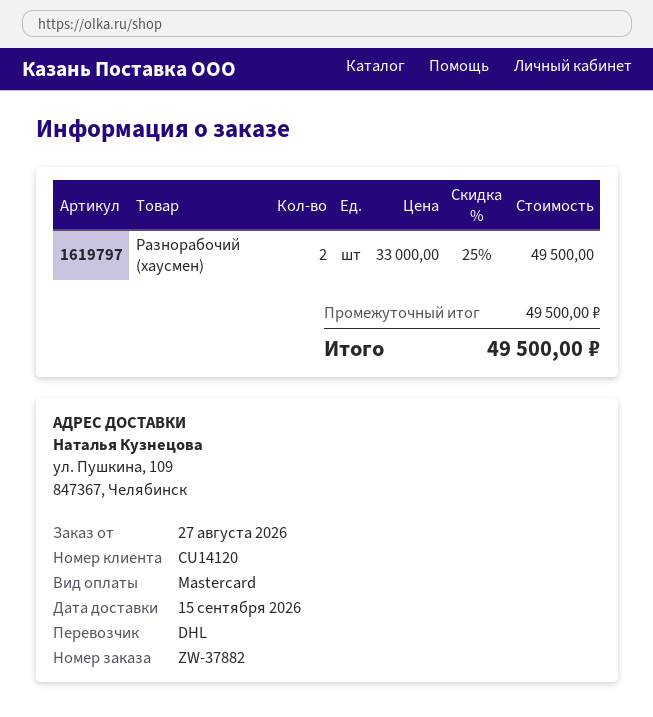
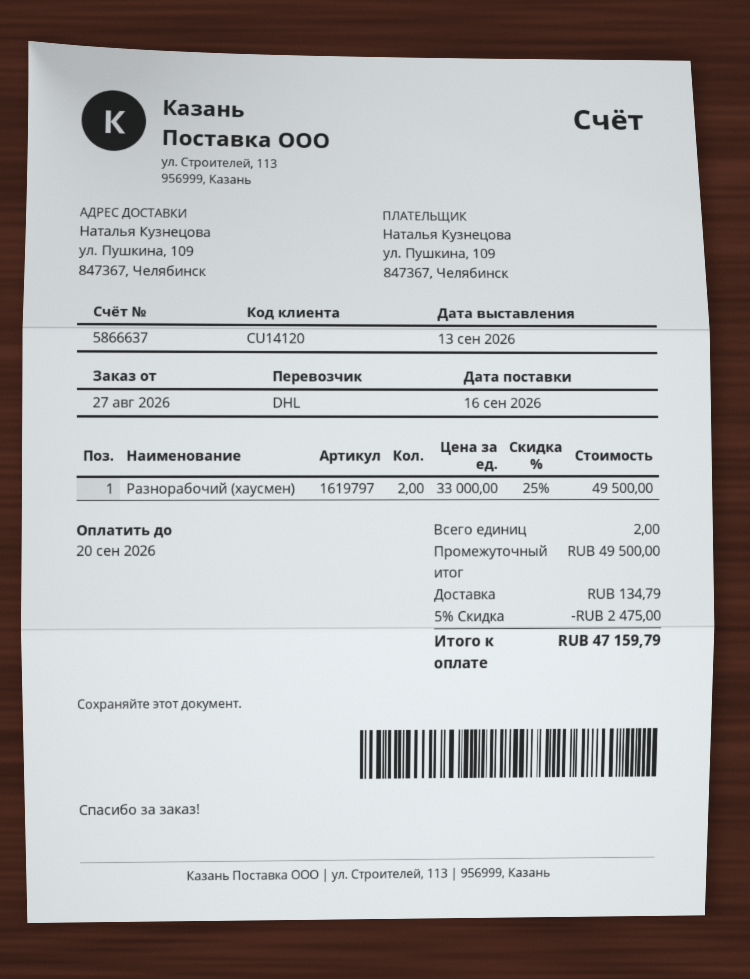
delivery date: 2026-09-15 -> 2026-09-16
discount: none -> 5% = 2475.00
shipping: none -> 134.79
total: 49500.00 -> 47159.79

